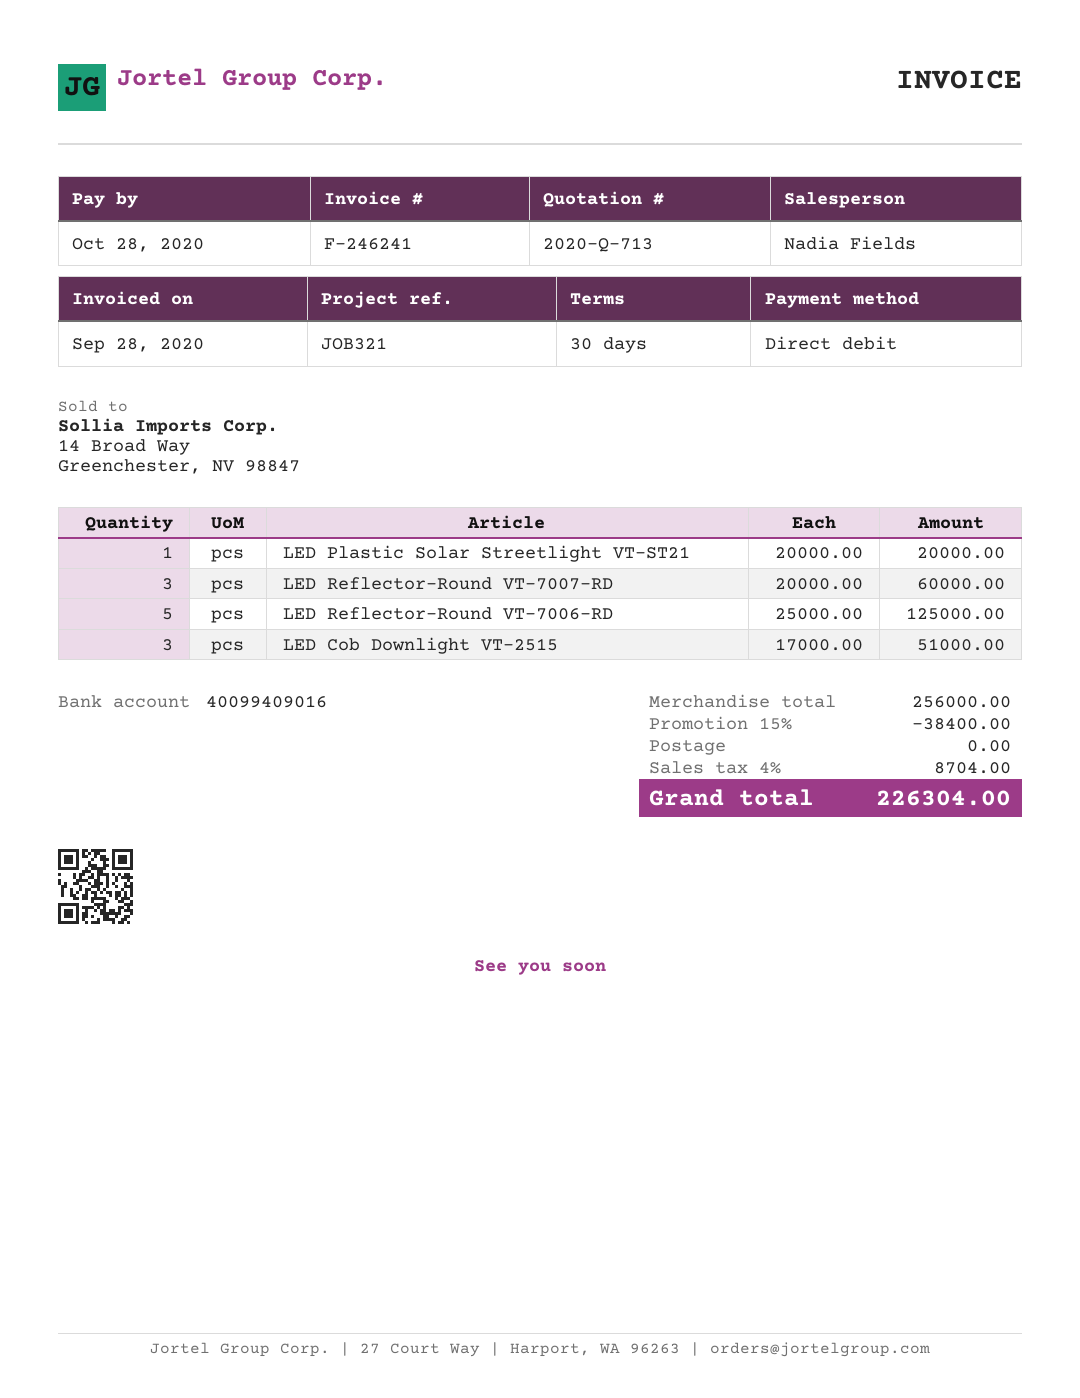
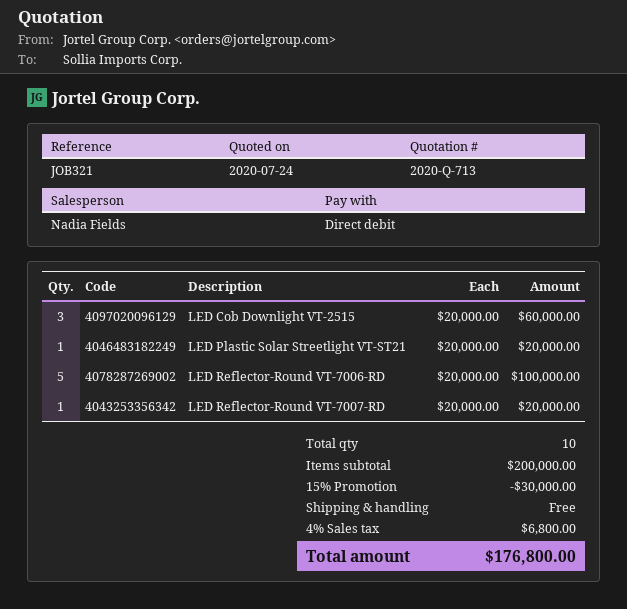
LED Reflector-Round VT-7007-RD: 3 x 20000.00 = 60000.00 -> 1 x 20000.00 = 20000.00
LED Reflector-Round VT-7006-RD: 5 x 25000.00 = 125000.00 -> 5 x 20000.00 = 100000.00
LED Cob Downlight VT-2515: 3 x 17000.00 = 51000.00 -> 3 x 20000.00 = 60000.00
subtotal: 256000.00 -> 200000.00
discount: 15% = 38400.00 -> 15% = 30000.00
tax: 4% = 8704.00 -> 4% = 6800.00
total: 226304.00 -> 176800.00

